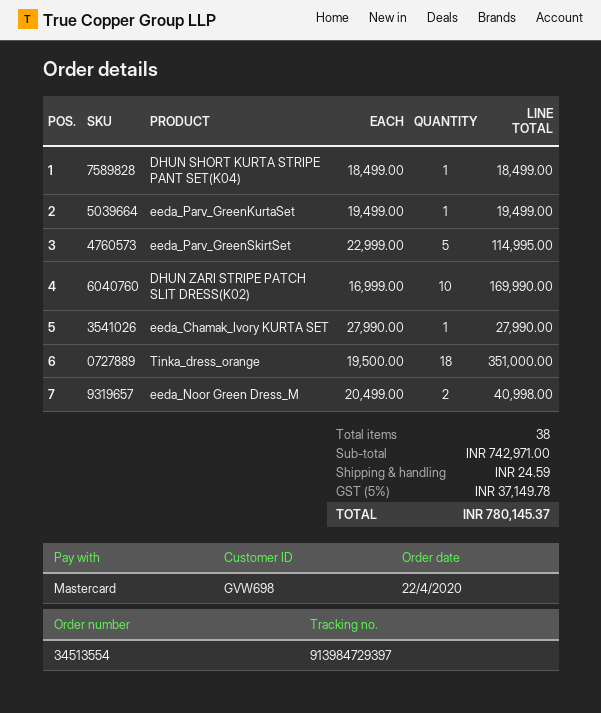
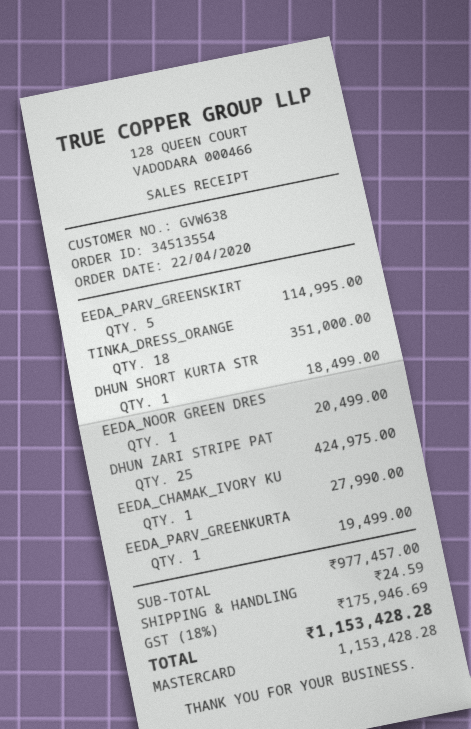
customer number: GVW698 -> GVW638
DHUN ZARI STRIPE PATCH SLIT DRESS(K02): 10 for 169990.00 -> 25 for 424975.00
eeda_Noor Green Dress_M: 2 for 40998.00 -> 1 for 20499.00
subtotal: 742971.00 -> 977457.00
tax: 5% = 37149.78 -> 18% = 175946.69
total: 780145.37 -> 1153428.28

